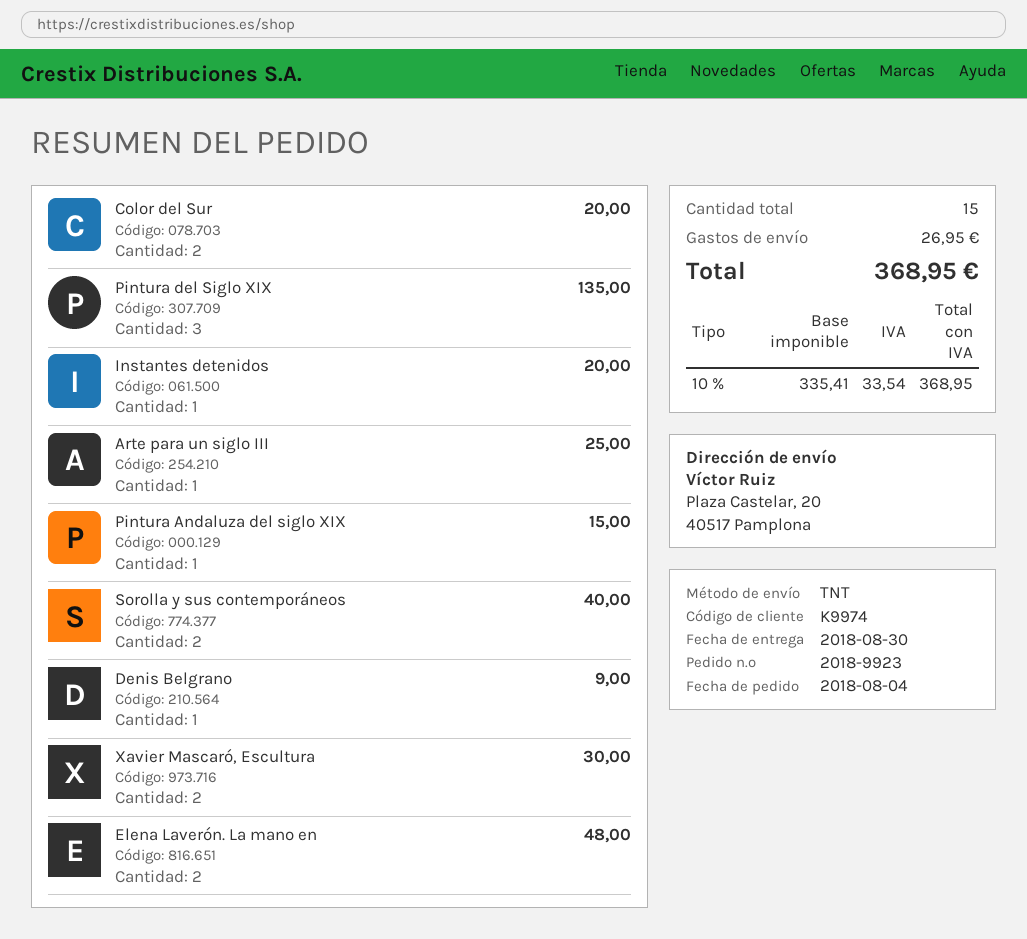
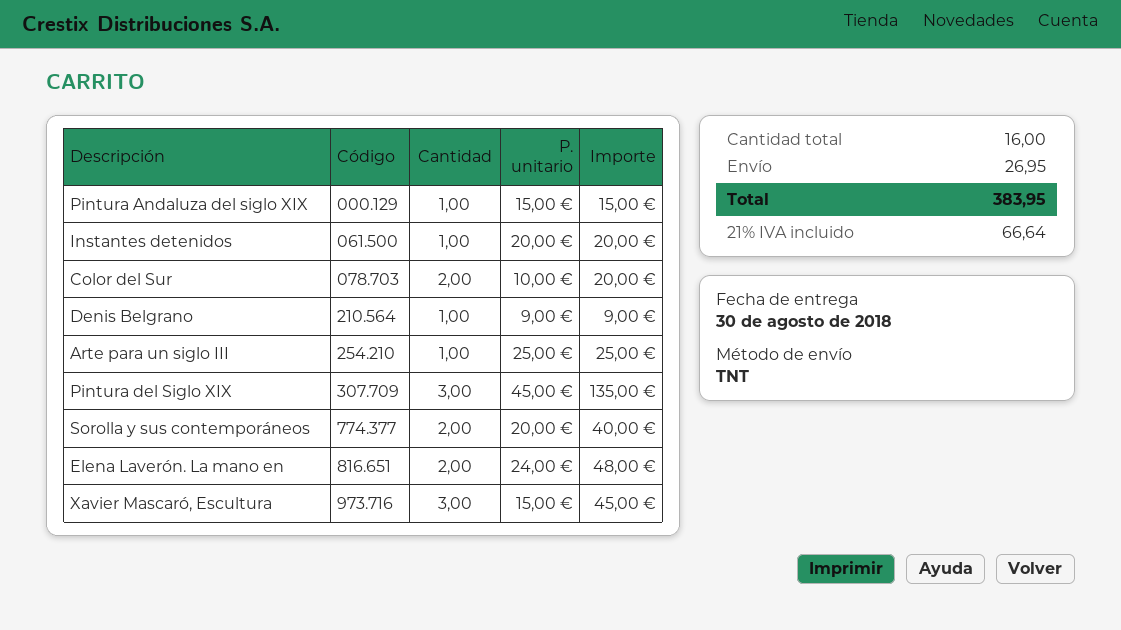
Xavier Mascaró, Escultura: 2 for 30.00 -> 3 for 45.00
total quantity: 15 -> 16
tax: 10% = 33.54 -> 21% = 66.64
total: 368.95 -> 383.95

